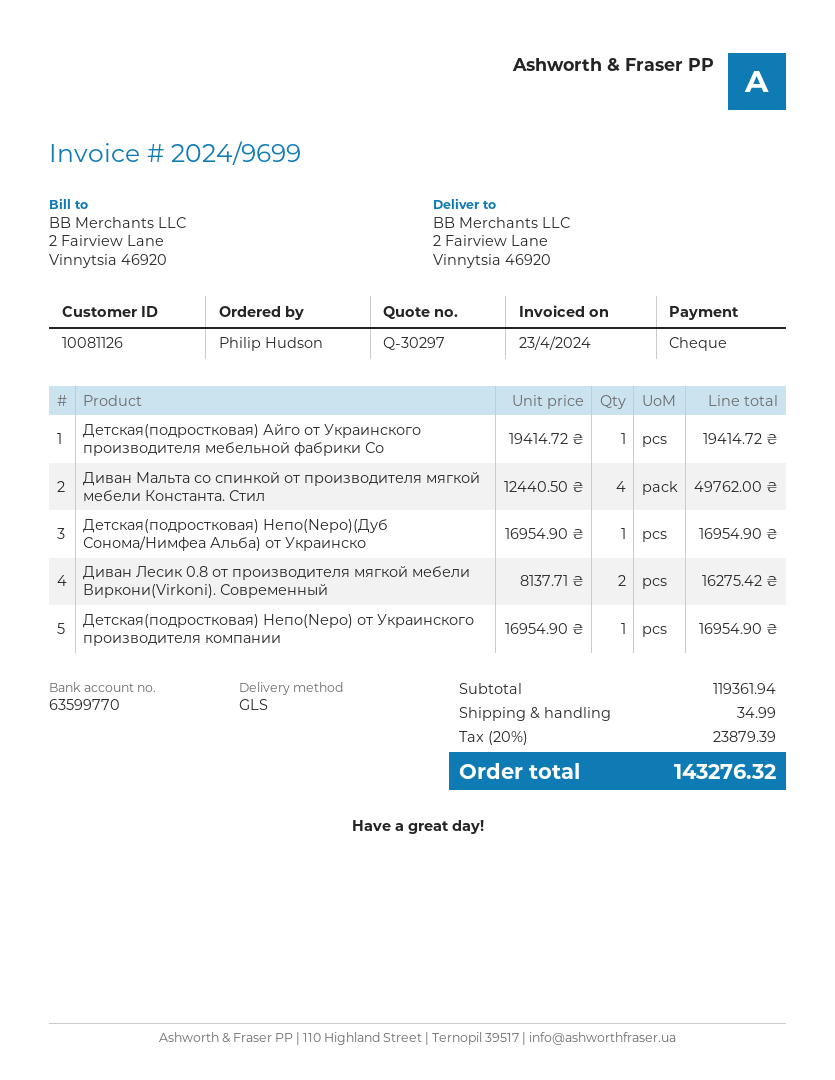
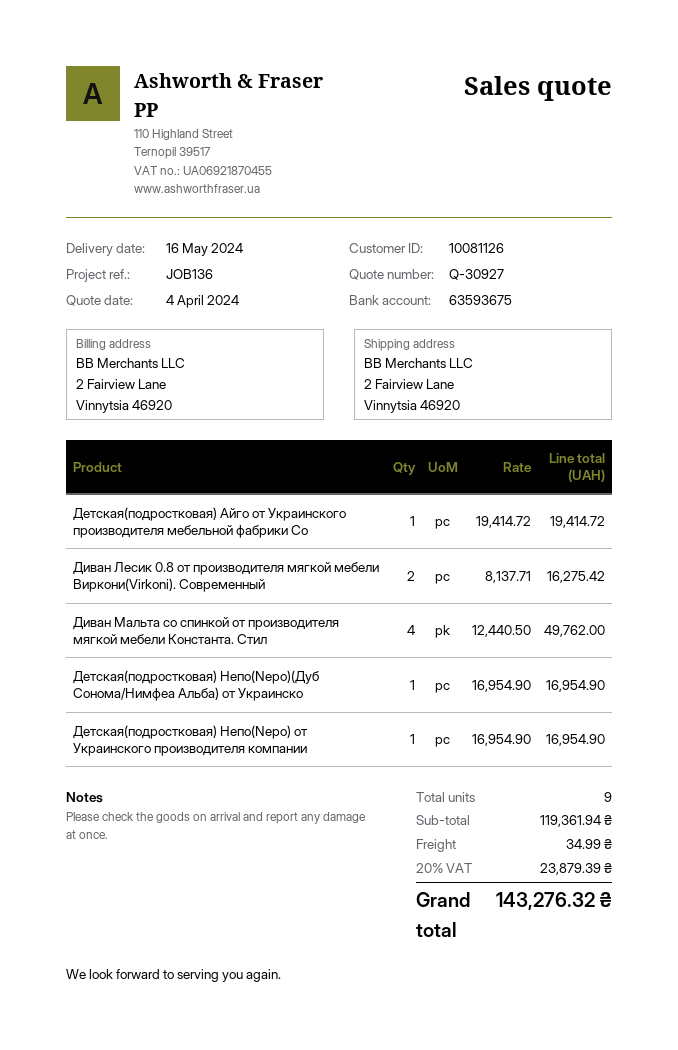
quote number: Q-30297 -> Q-30927
bank account: 63599770 -> 63593675

